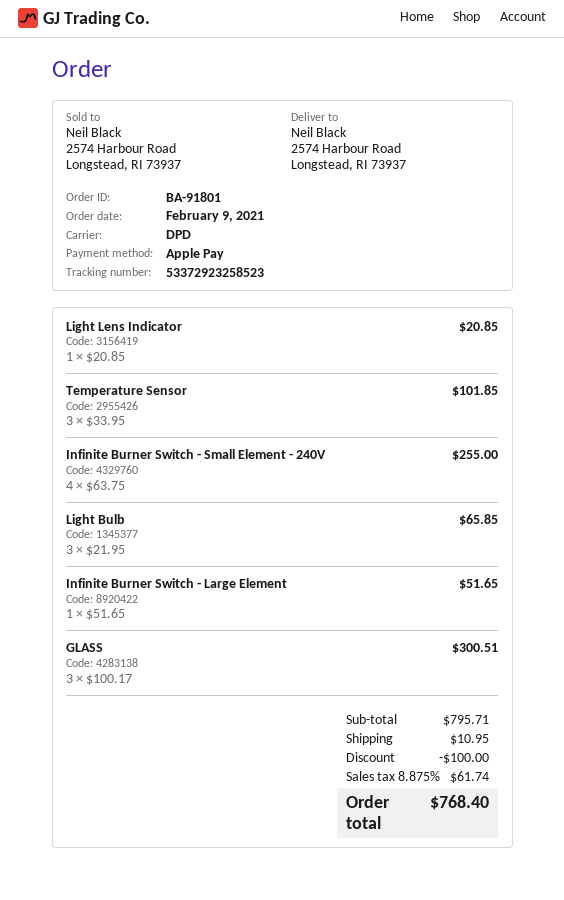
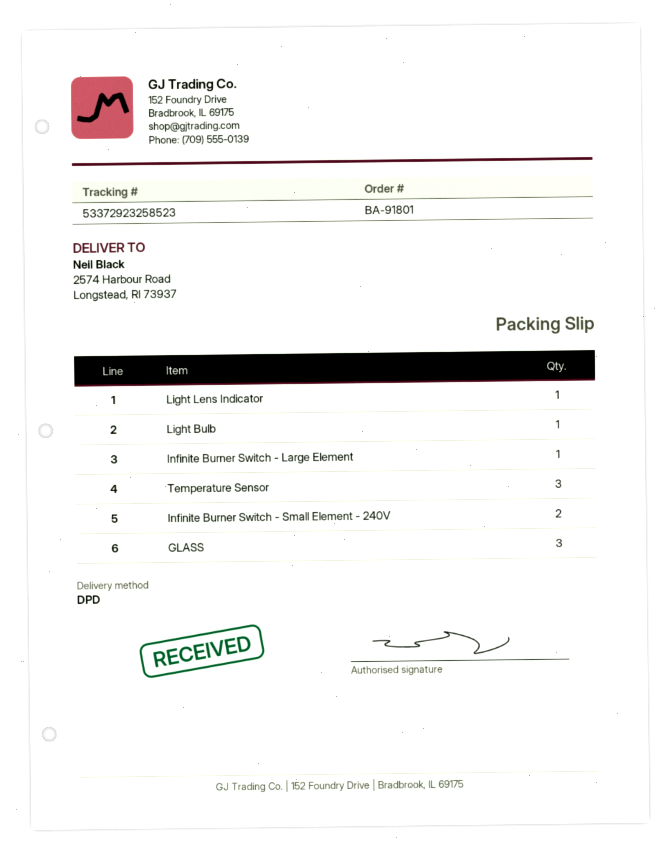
Infinite Burner Switch - Small Element - 240V: 4 -> 2
Light Bulb: 3 -> 1

